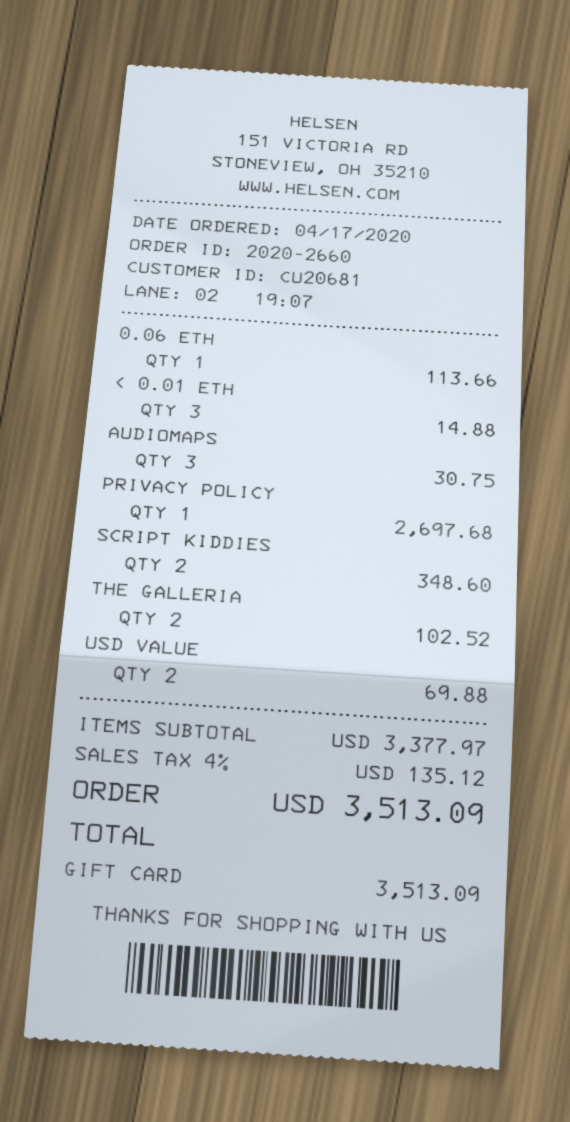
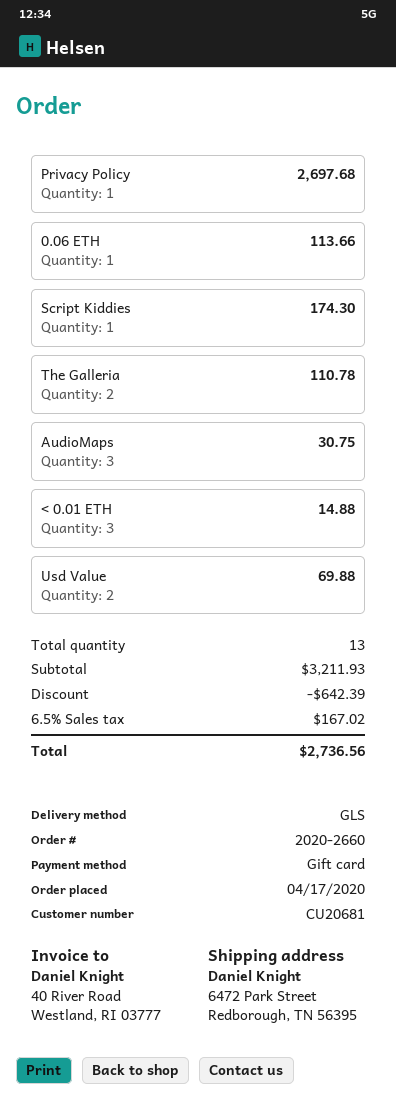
SCRIPT KIDDIES: 2 for 348.60 -> 1 for 174.30
THE GALLERIA: 2 for 102.52 -> 2 for 110.78
subtotal: 3377.97 -> 3211.93
discount: none -> 642.39
tax: 4% = 135.12 -> 6.5% = 167.02
total: 3513.09 -> 2736.56

